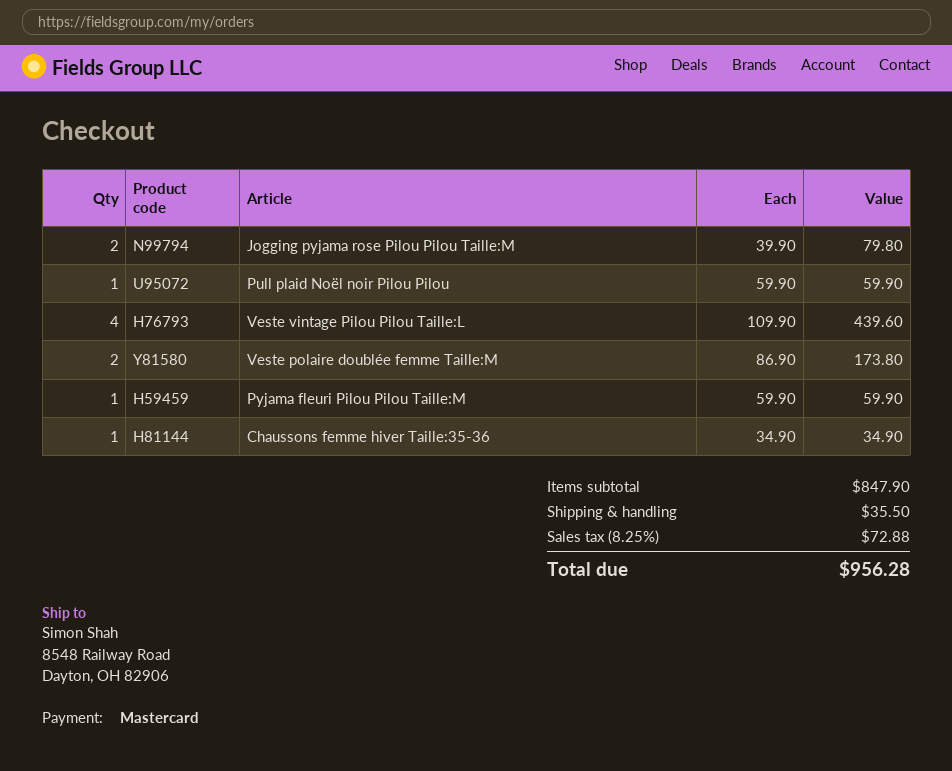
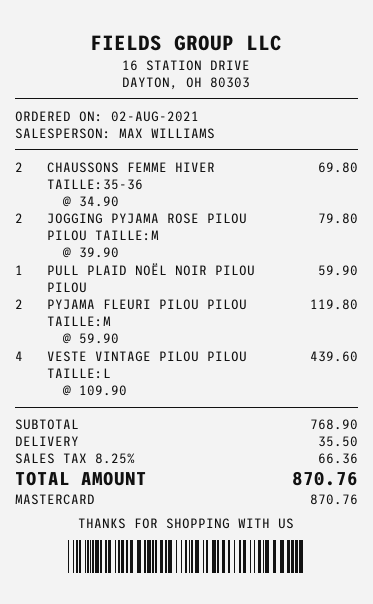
Veste polaire doublée femme Taille:M: 2 x 86.90 = 173.80 -> none
Pyjama fleuri Pilou Pilou Taille:M: 1 x 59.90 = 59.90 -> 2 x 59.90 = 119.80
Chaussons femme hiver Taille:35-36: 1 x 34.90 = 34.90 -> 2 x 34.90 = 69.80
subtotal: 847.90 -> 768.90
tax: 8.25% = 72.88 -> 8.25% = 66.36
total: 956.28 -> 870.76

